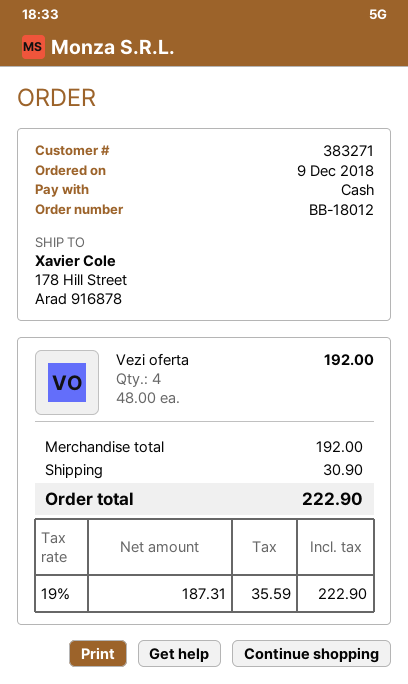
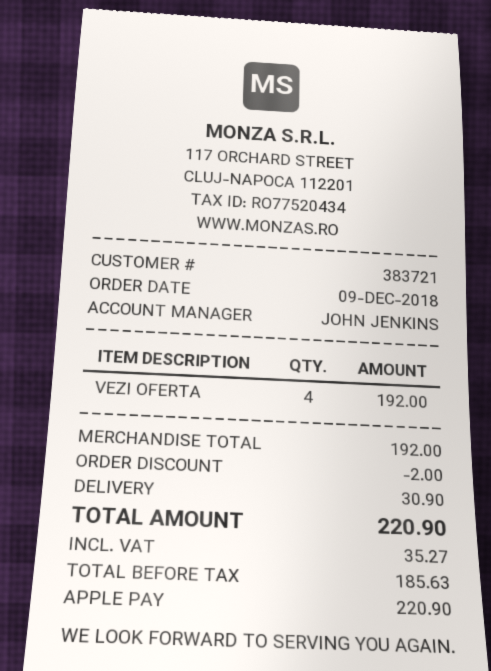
customer number: 383271 -> 383721
payment method: cash -> Apple Pay
discount: none -> 2.00
net: 187.31 -> 185.63
tax: 35.59 -> 35.27
total: 222.90 -> 220.90

